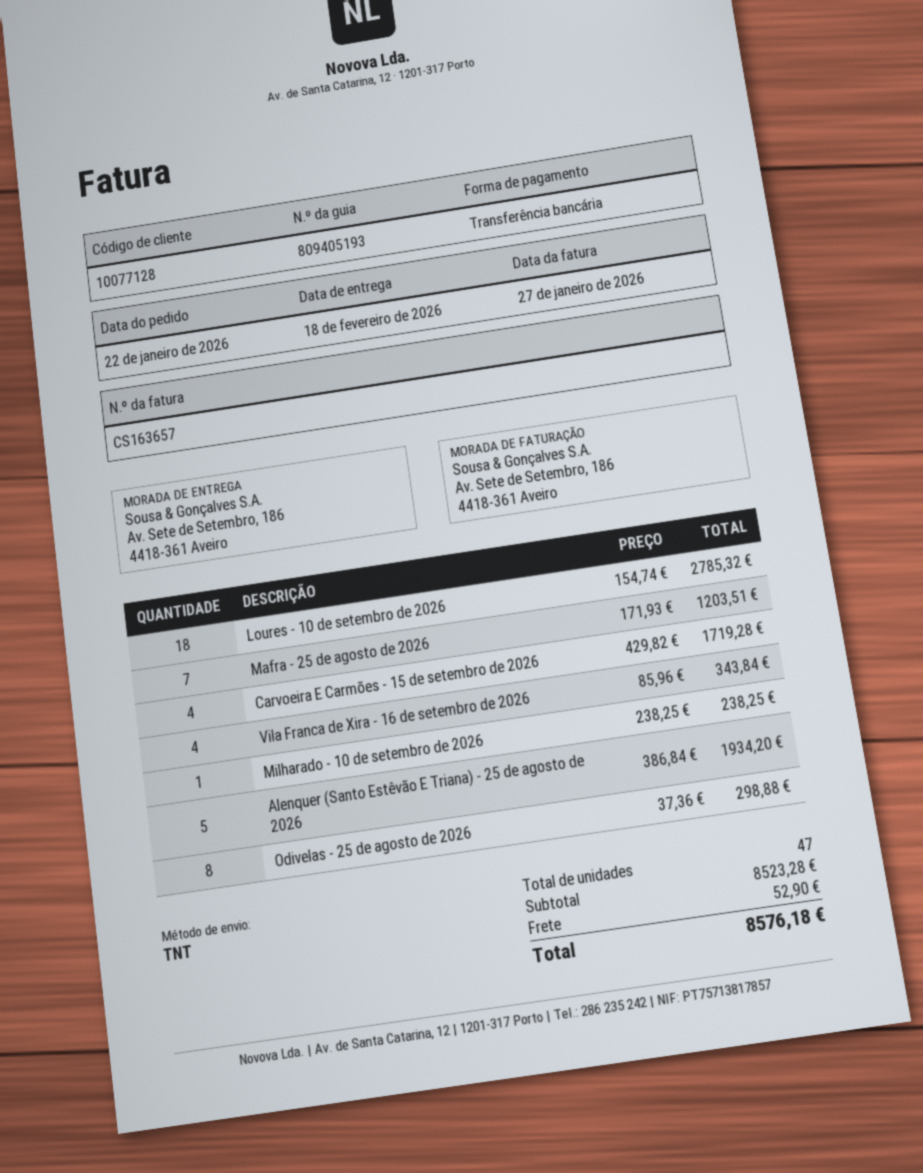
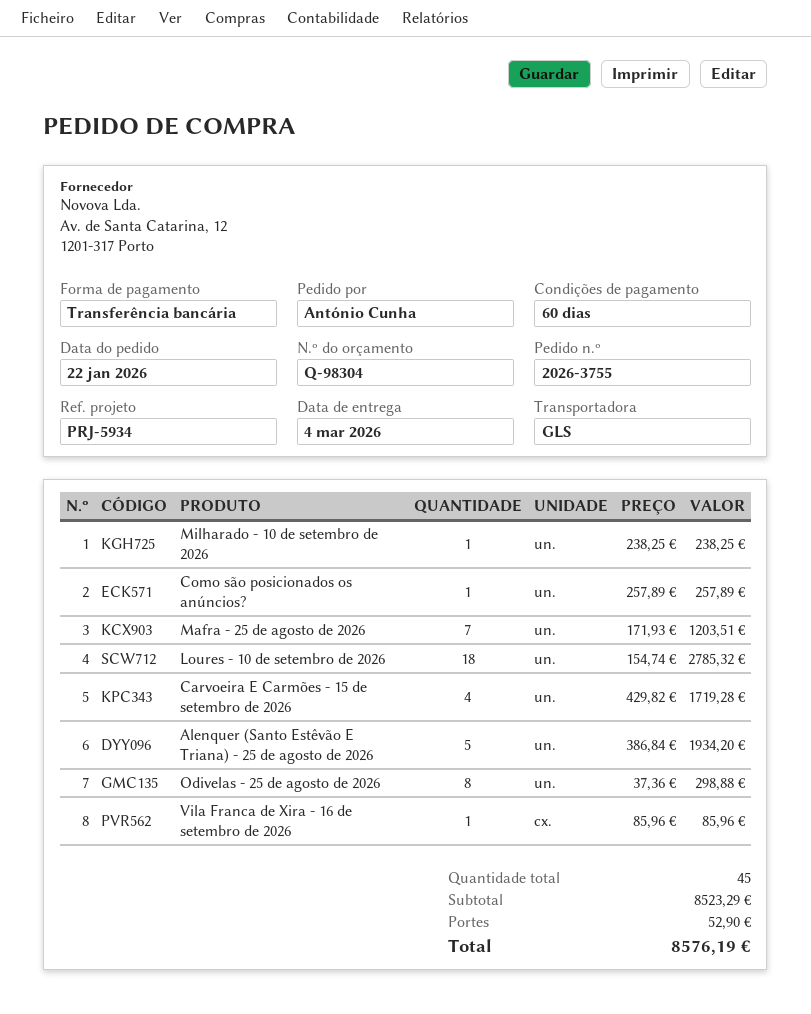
delivery date: 2026-02-18 -> 2026-03-04
shipping method: TNT -> GLS
Vila Franca de Xira - 16 de setembro de 2026: 4 x 85.96 = 343.84 -> 1 x 85.96 = 85.96
Como são posicionados os anúncios?: none -> 1 x 257.89 = 257.89
total quantity: 47 -> 45
subtotal: 8523.28 -> 8523.29
total: 8576.18 -> 8576.19

